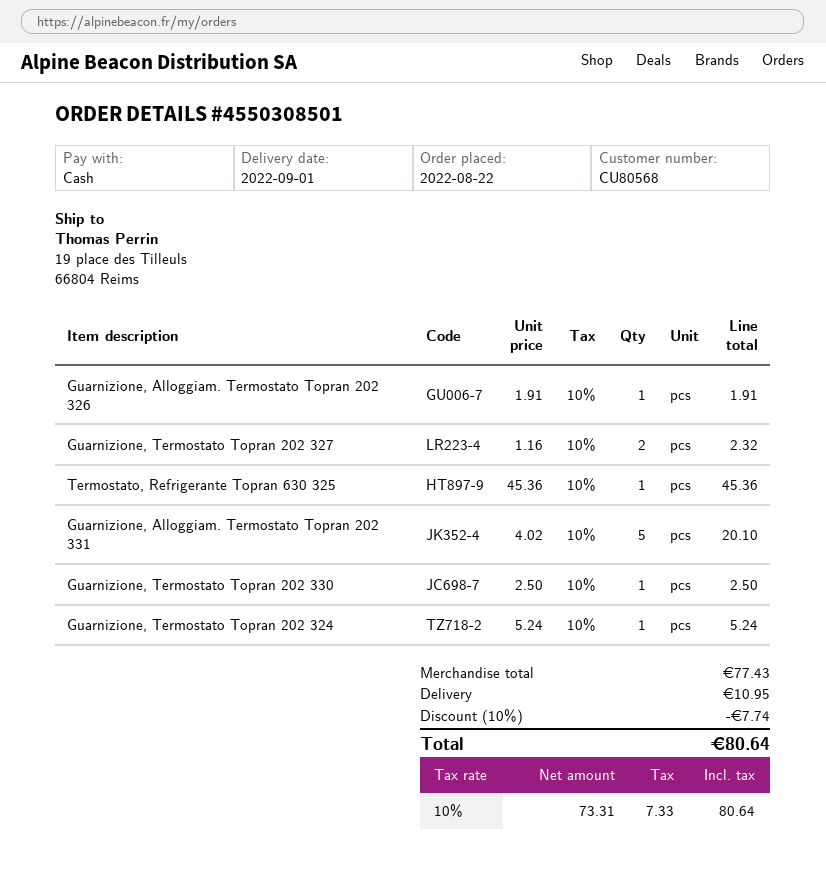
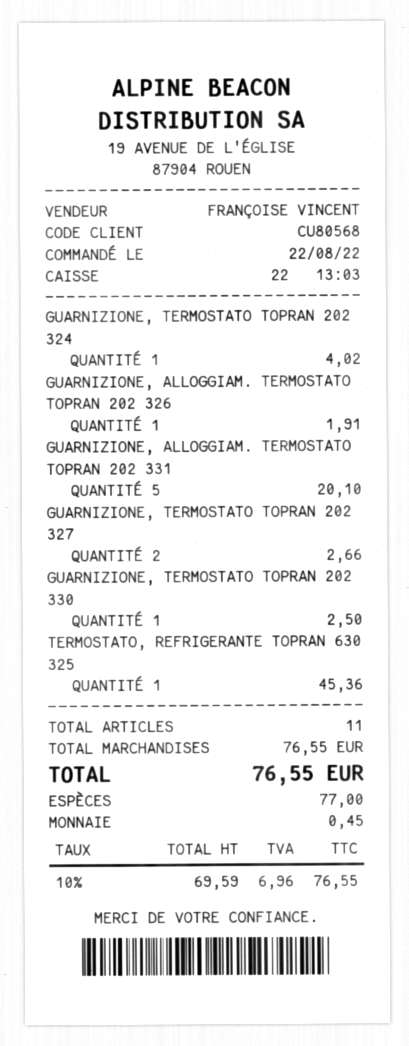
Guarnizione, Termostato Topran 202 327: 2 for 2.32 -> 2 for 2.66
Guarnizione, Termostato Topran 202 324: 1 for 5.24 -> 1 for 4.02
subtotal: 77.43 -> 76.55
discount: 10% = 7.74 -> none
shipping: 10.95 -> none
net: 73.31 -> 69.59
tax: 10% = 7.33 -> 10% = 6.96
total: 80.64 -> 76.55

